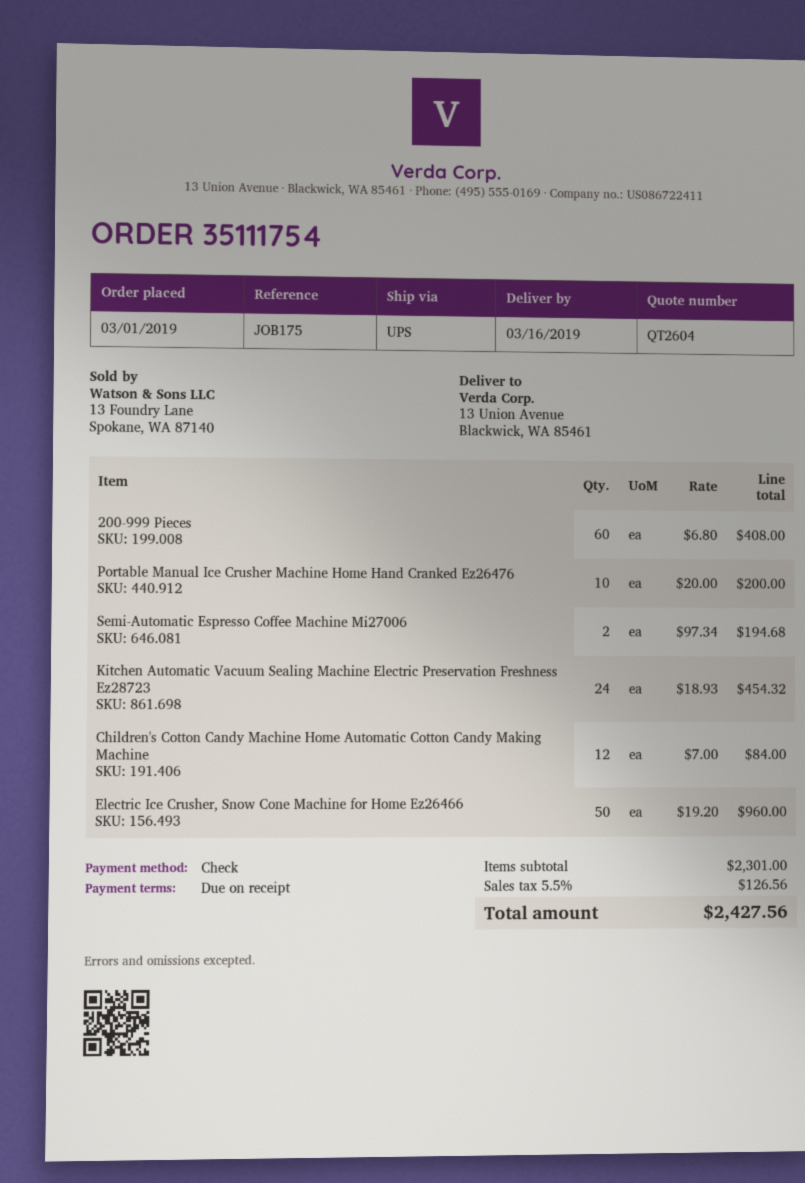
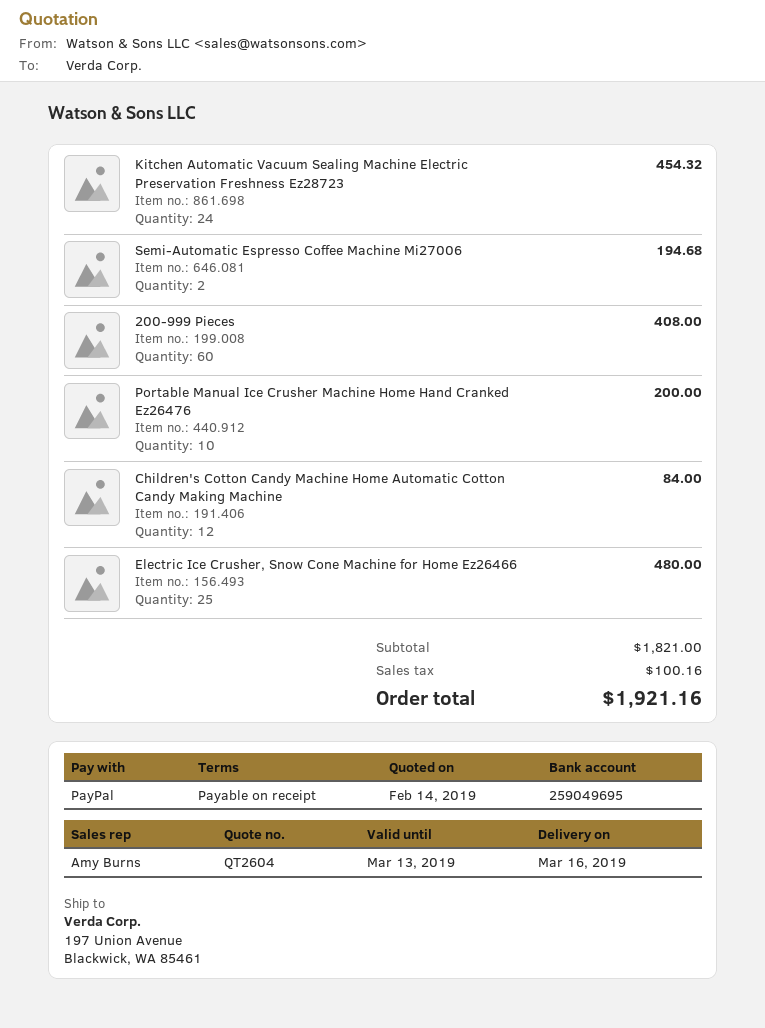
payment method: cheque -> PayPal
ship to: 13 Union Avenue, Blackwick, WA 85461 -> 197 Union Avenue, Blackwick, WA 85461
Electric Ice Crusher, Snow Cone Machine for Home Ez26466: 50 for 960.00 -> 25 for 480.00
subtotal: 2301.00 -> 1821.00
tax: 126.56 -> 100.16
total: 2427.56 -> 1921.16

